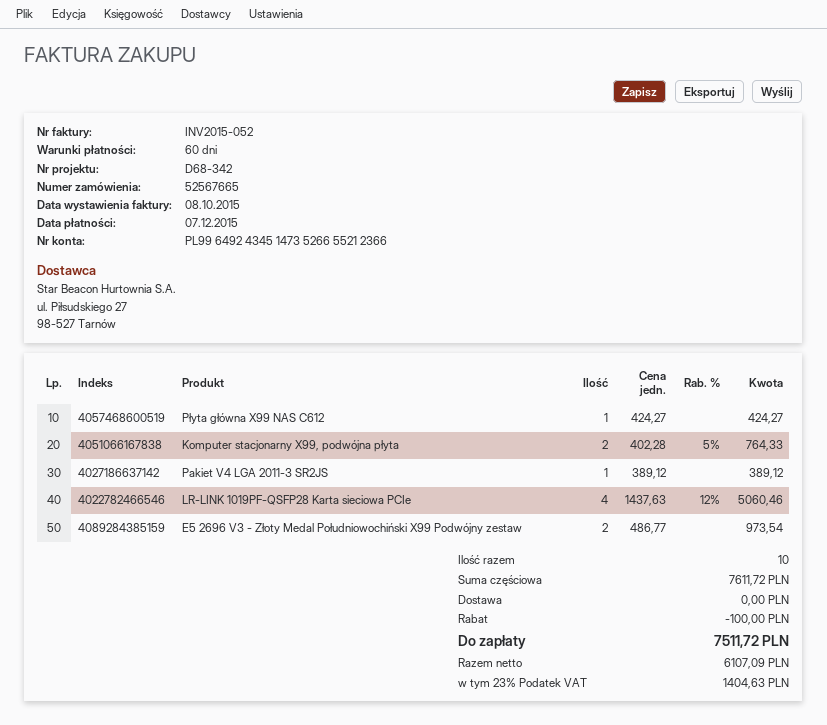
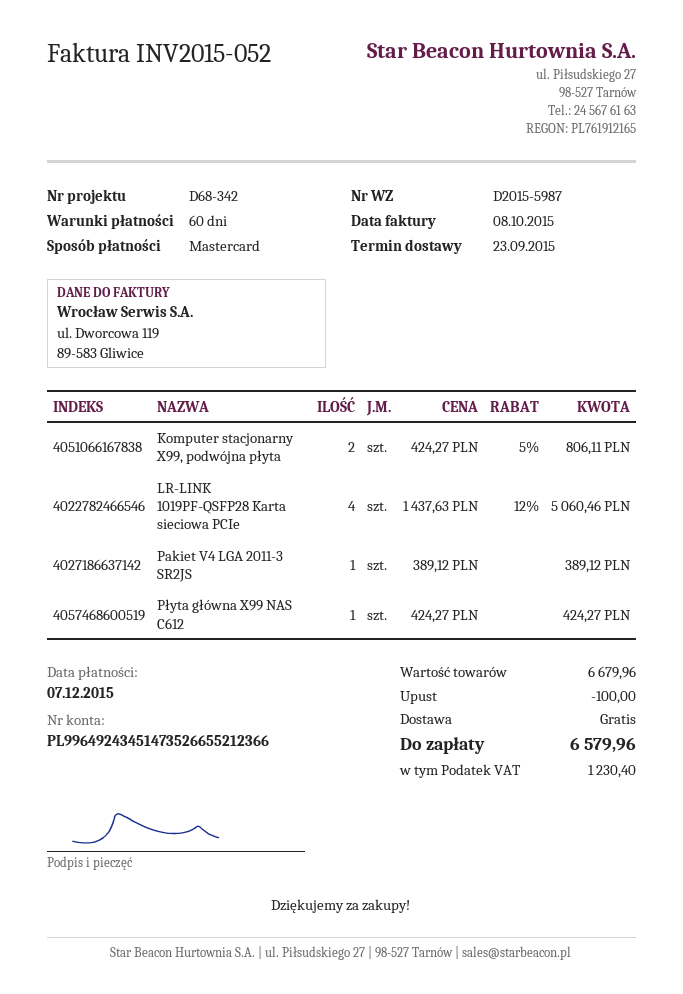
Komputer stacjonarny X99, podwójna płyta: 2 x 402.28 - 5% = 764.33 -> 2 x 424.27 - 5% = 806.11
E5 2696 V3 - Złoty Medal Południowochiński X99 Podwójny zestaw: 2 x 486.77 = 973.54 -> none
subtotal: 7611.72 -> 6679.96
tax: 1404.63 -> 1230.40
total: 7511.72 -> 6579.96

